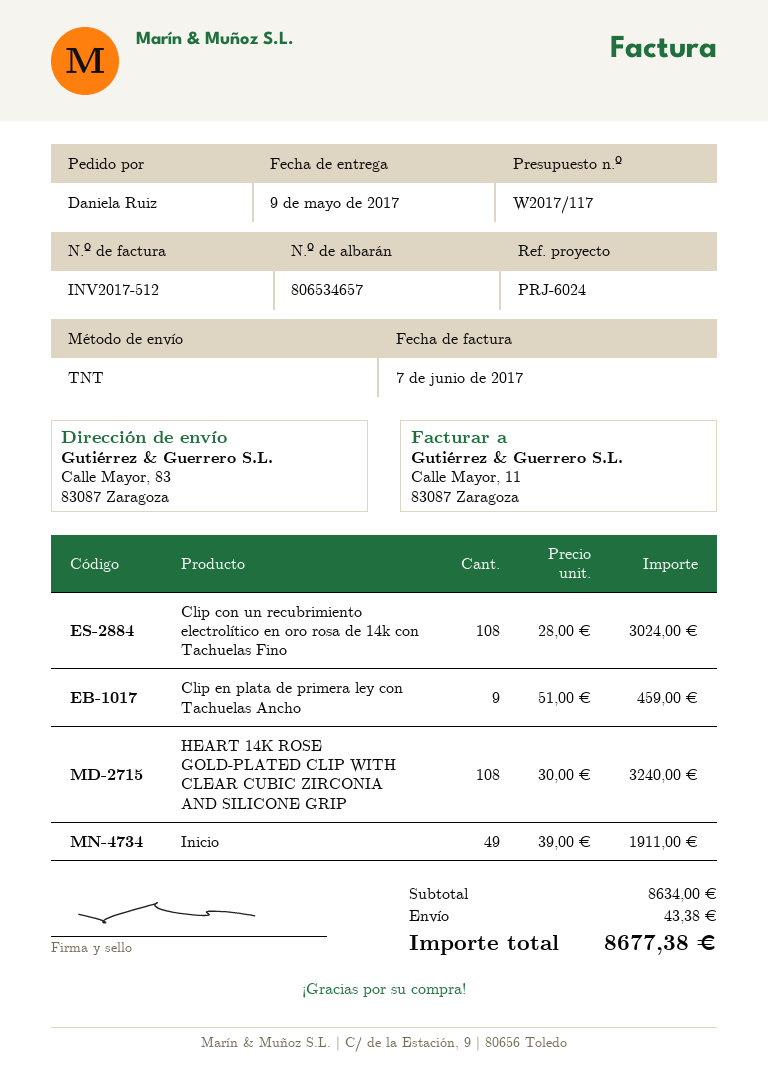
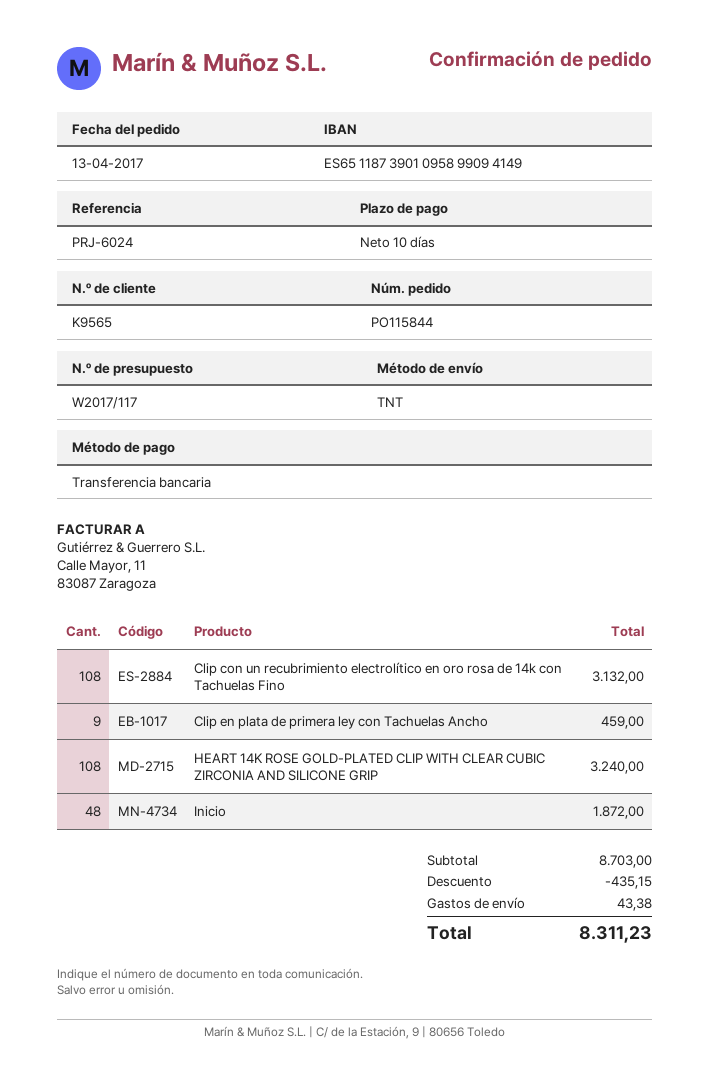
Clip con un recubrimiento electrolítico en oro rosa de 14k con Tachuelas Fino: 108 for 3024.00 -> 108 for 3132.00
Inicio: 49 for 1911.00 -> 48 for 1872.00
subtotal: 8634.00 -> 8703.00
discount: none -> 435.15
total: 8677.38 -> 8311.23

